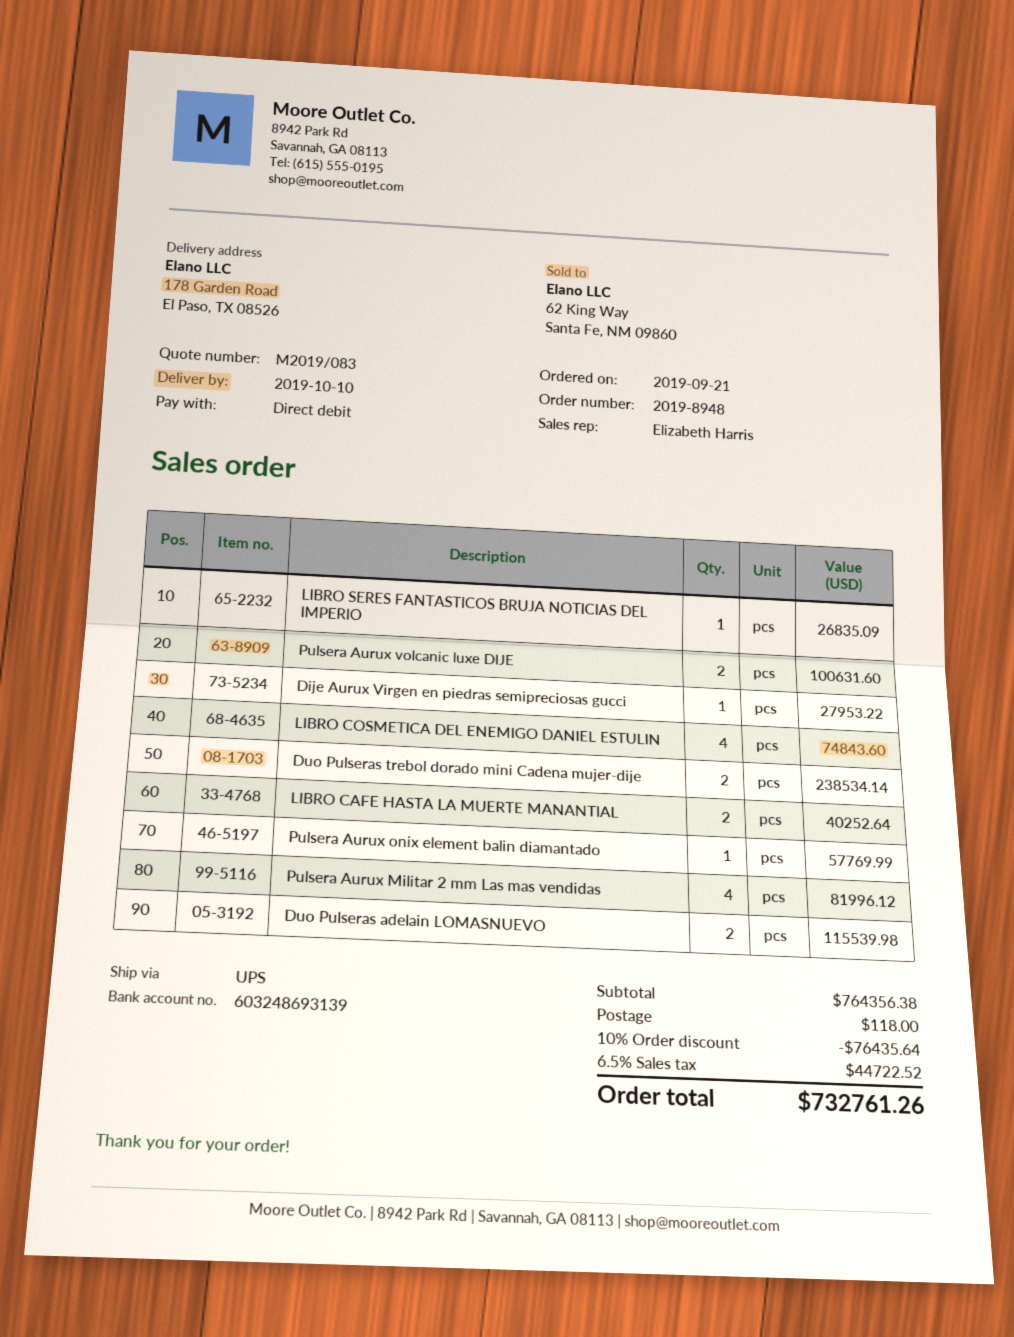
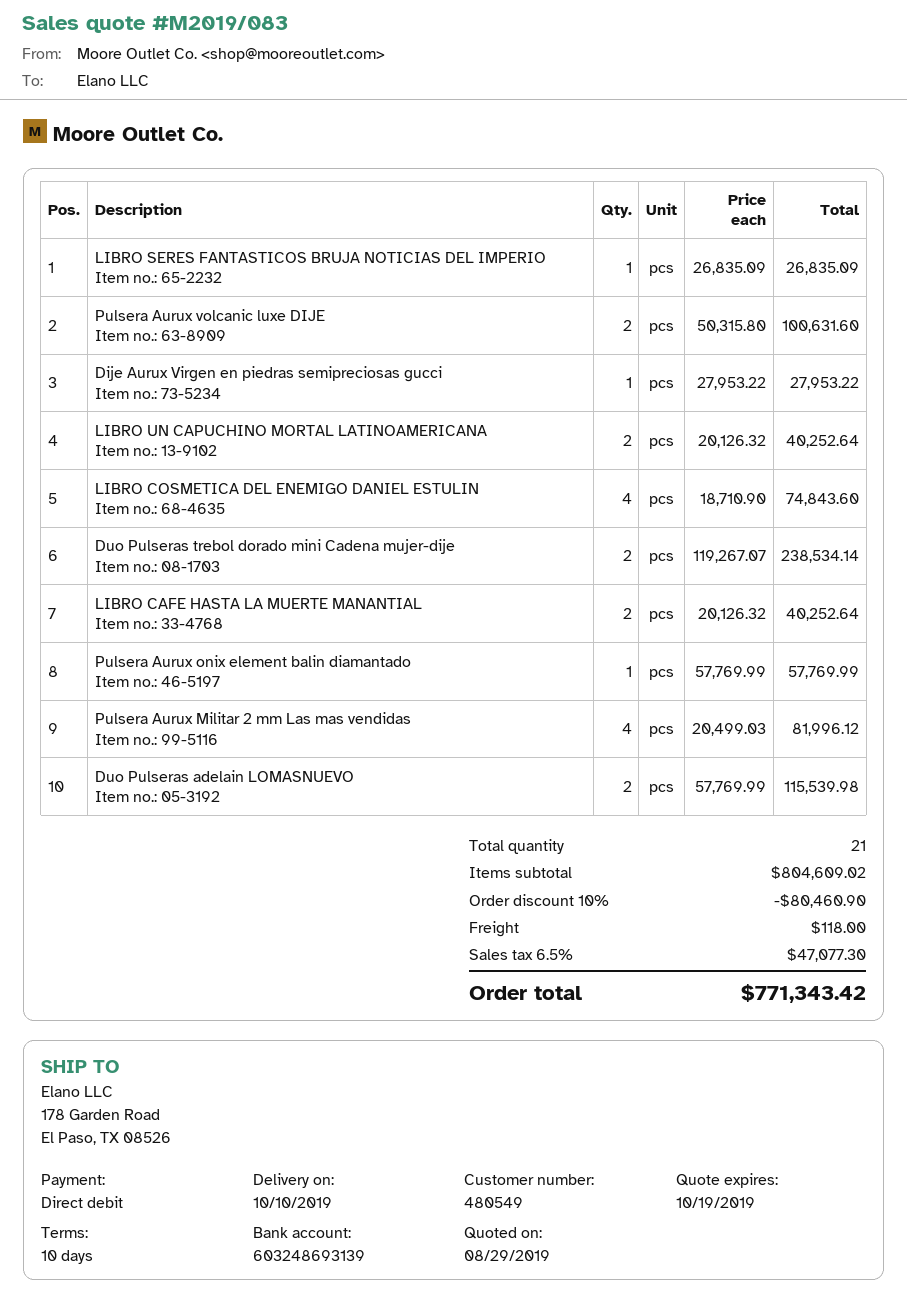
LIBRO UN CAPUCHINO MORTAL LATINOAMERICANA: none -> 2 for 40252.64
subtotal: 764356.38 -> 804609.02
discount: 10% = 76435.64 -> 10% = 80460.90
tax: 6.5% = 44722.52 -> 6.5% = 47077.30
total: 732761.26 -> 771343.42

